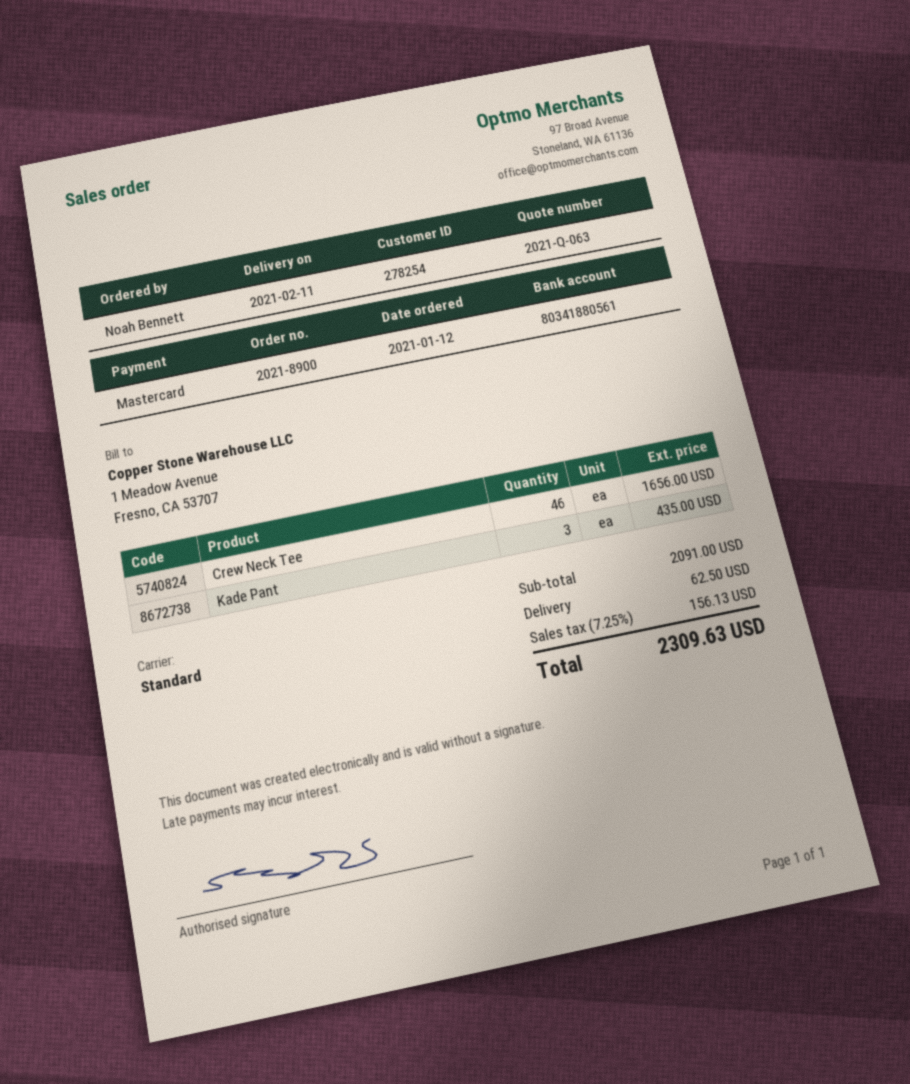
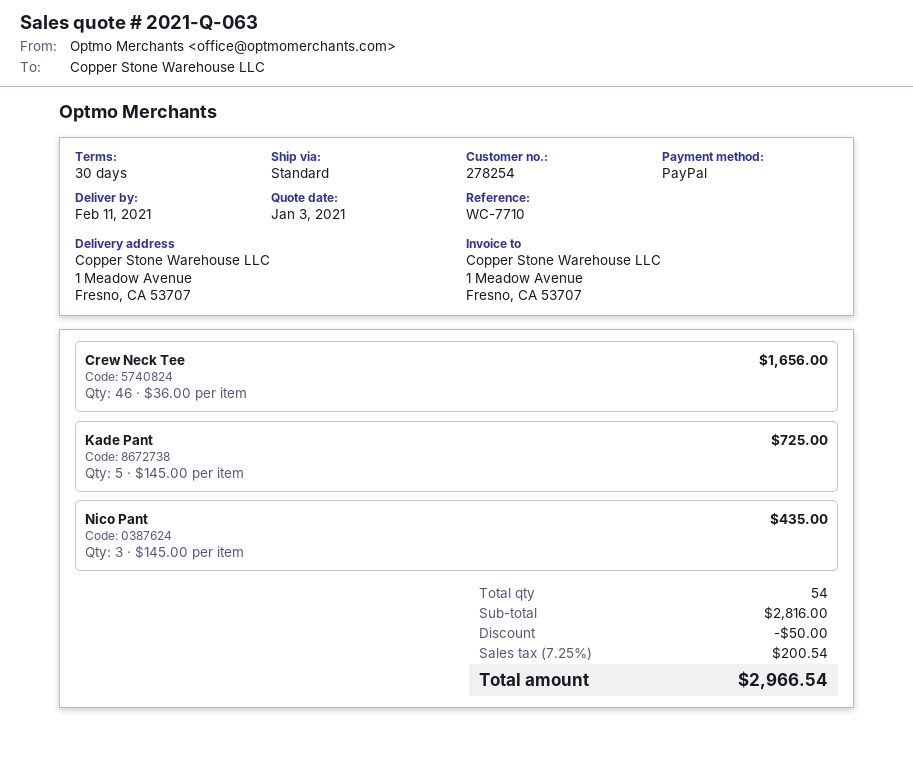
payment method: Mastercard -> PayPal
Kade Pant: 3 for 435.00 -> 5 for 725.00
Nico Pant: none -> 3 for 435.00
subtotal: 2091.00 -> 2816.00
discount: none -> 50.00
shipping: 62.50 -> none
tax: 7.25% = 156.13 -> 7.25% = 200.54
total: 2309.63 -> 2966.54

